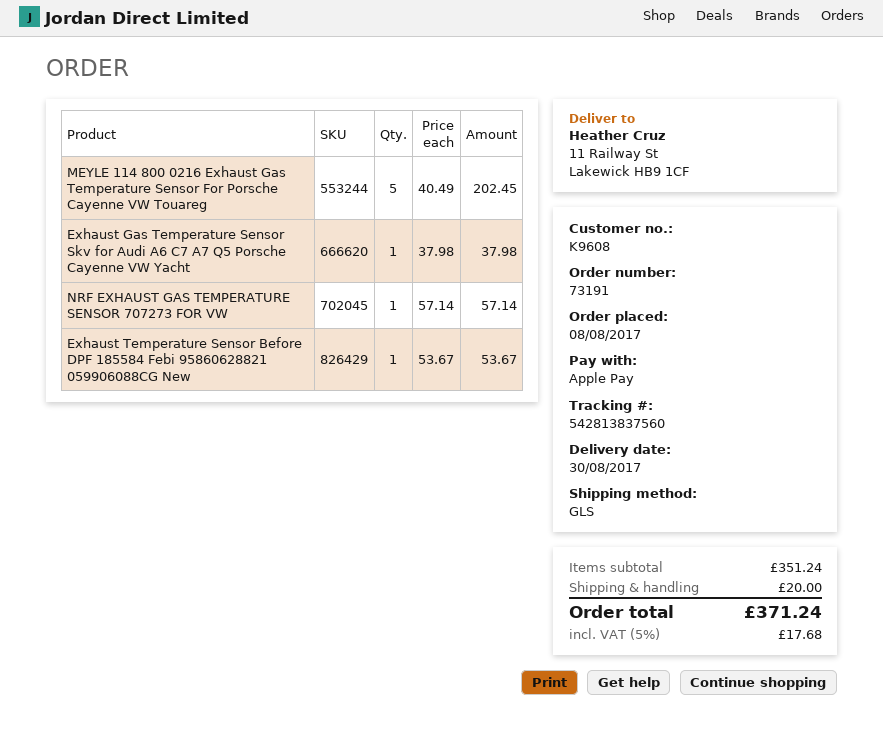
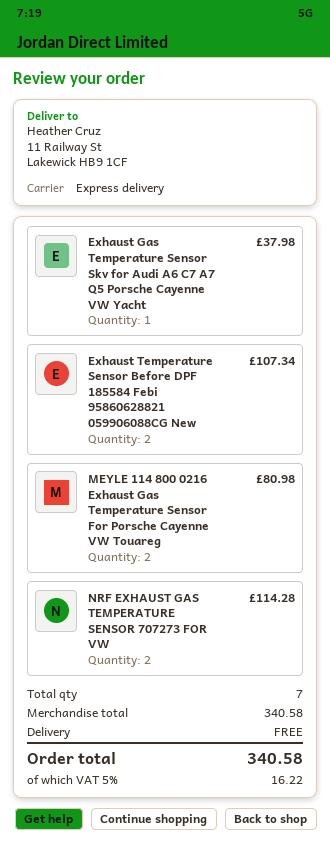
shipping method: GLS -> express
MEYLE 114 800 0216 Exhaust Gas Temperature Sensor For Porsche Cayenne VW Touareg: 5 for 202.45 -> 2 for 80.98
NRF EXHAUST GAS TEMPERATURE SENSOR 707273 FOR VW: 1 for 57.14 -> 2 for 114.28
Exhaust Temperature Sensor Before DPF 185584 Febi 95860628821 059906088CG New: 1 for 53.67 -> 2 for 107.34
subtotal: 351.24 -> 340.58
shipping: 20.00 -> 0.00
tax: 5% = 17.68 -> 5% = 16.22
total: 371.24 -> 340.58

